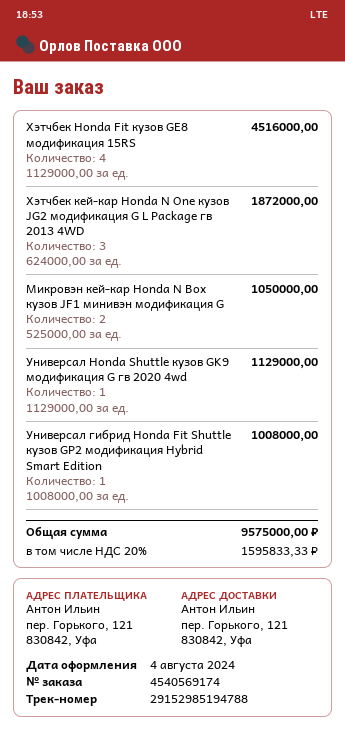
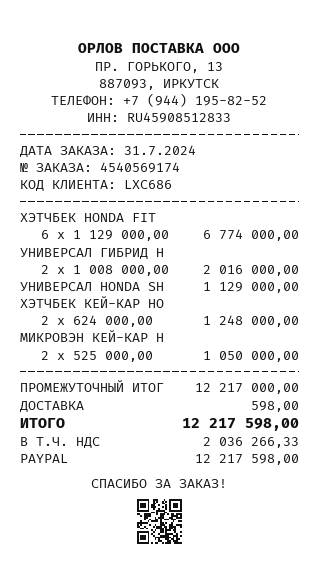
order date: 2024-08-04 -> 2024-07-31
Хэтчбек Honda Fit кузов GE8 модификация 15RS: 4 x 1129000.00 = 4516000.00 -> 6 x 1129000.00 = 6774000.00
Хэтчбек кей-кар Honda N One кузов JG2 модификация G L Package гв 2013 4WD: 3 x 624000.00 = 1872000.00 -> 2 x 624000.00 = 1248000.00
Универсал гибрид Honda Fit Shuttle кузов GP2 модификация Hybrid Smart Edition: 1 x 1008000.00 = 1008000.00 -> 2 x 1008000.00 = 2016000.00
shipping: none -> 598.00
tax: 1595833.33 -> 2036266.33
total: 9575000.00 -> 12217598.00

